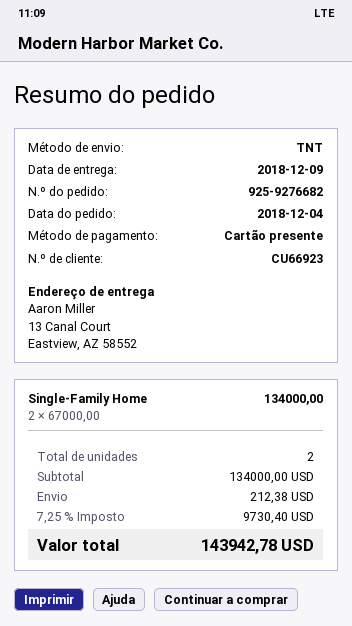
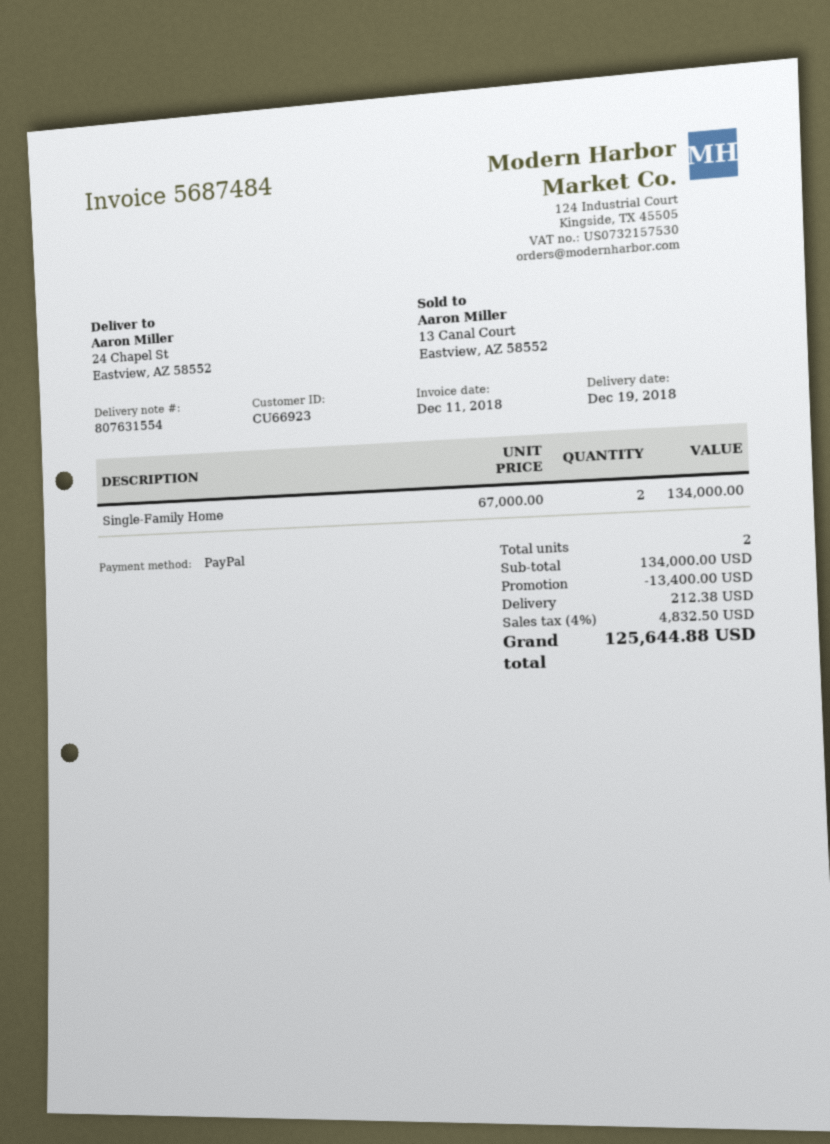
delivery date: 2018-12-09 -> 2018-12-19
payment method: gift card -> PayPal
ship to: 13 Canal Court, Eastview, AZ 58552 -> 24 Chapel St, Eastview, AZ 58552
discount: none -> 13400.00
tax: 7.25% = 9730.40 -> 4% = 4832.50
total: 143942.78 -> 125644.88

